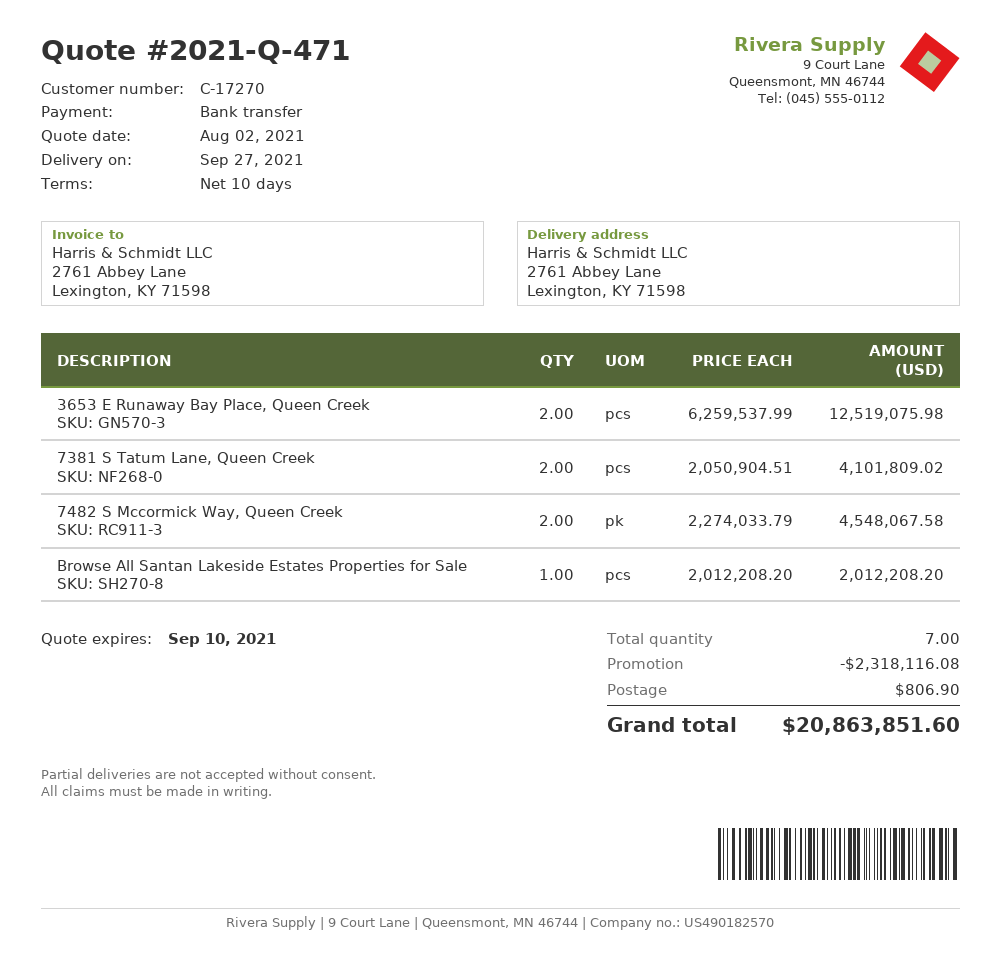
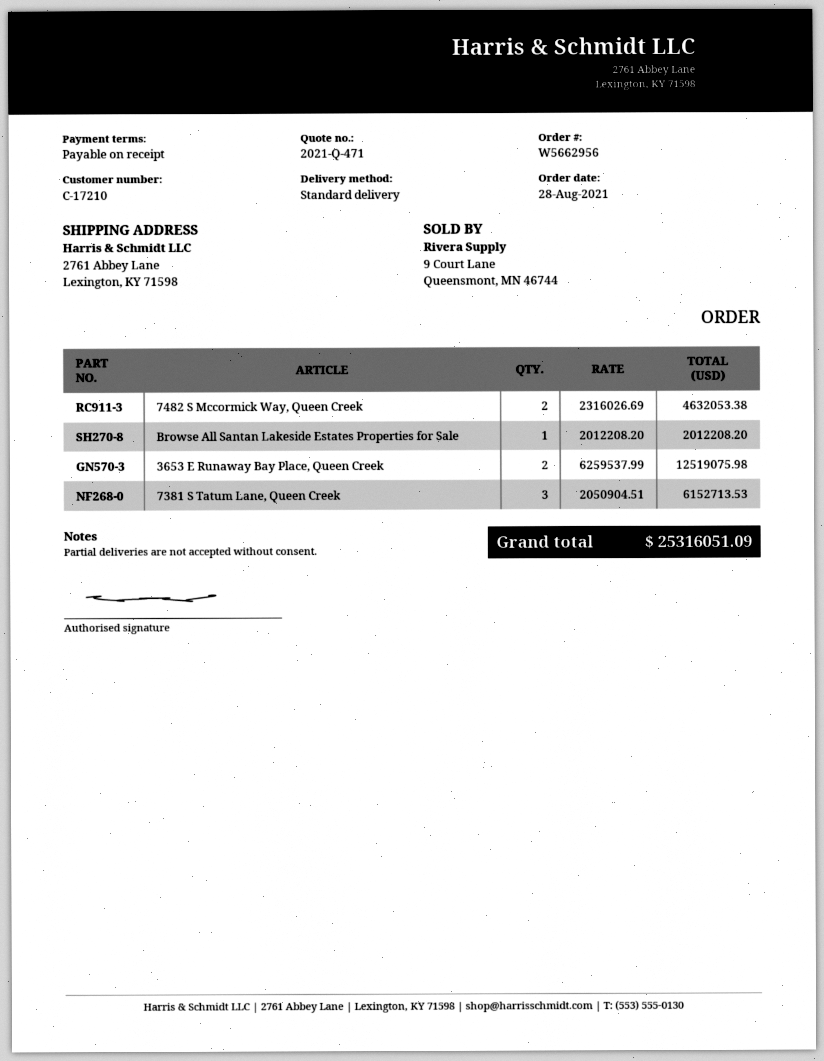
payment terms: 10 days -> on receipt
customer number: C-17270 -> C-17210
7381 S Tatum Lane, Queen Creek: 2 x 2050904.51 = 4101809.02 -> 3 x 2050904.51 = 6152713.53
7482 S Mccormick Way, Queen Creek: 2 x 2274033.79 = 4548067.58 -> 2 x 2316026.69 = 4632053.38
discount: 2318116.08 -> none
shipping: 806.90 -> none
total: 20863851.60 -> 25316051.09

